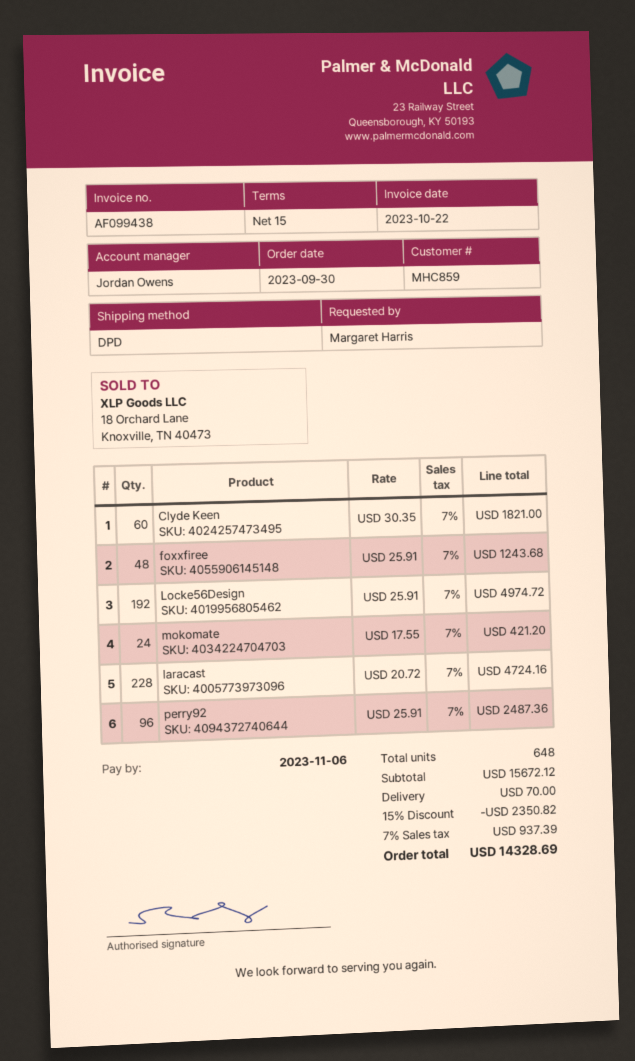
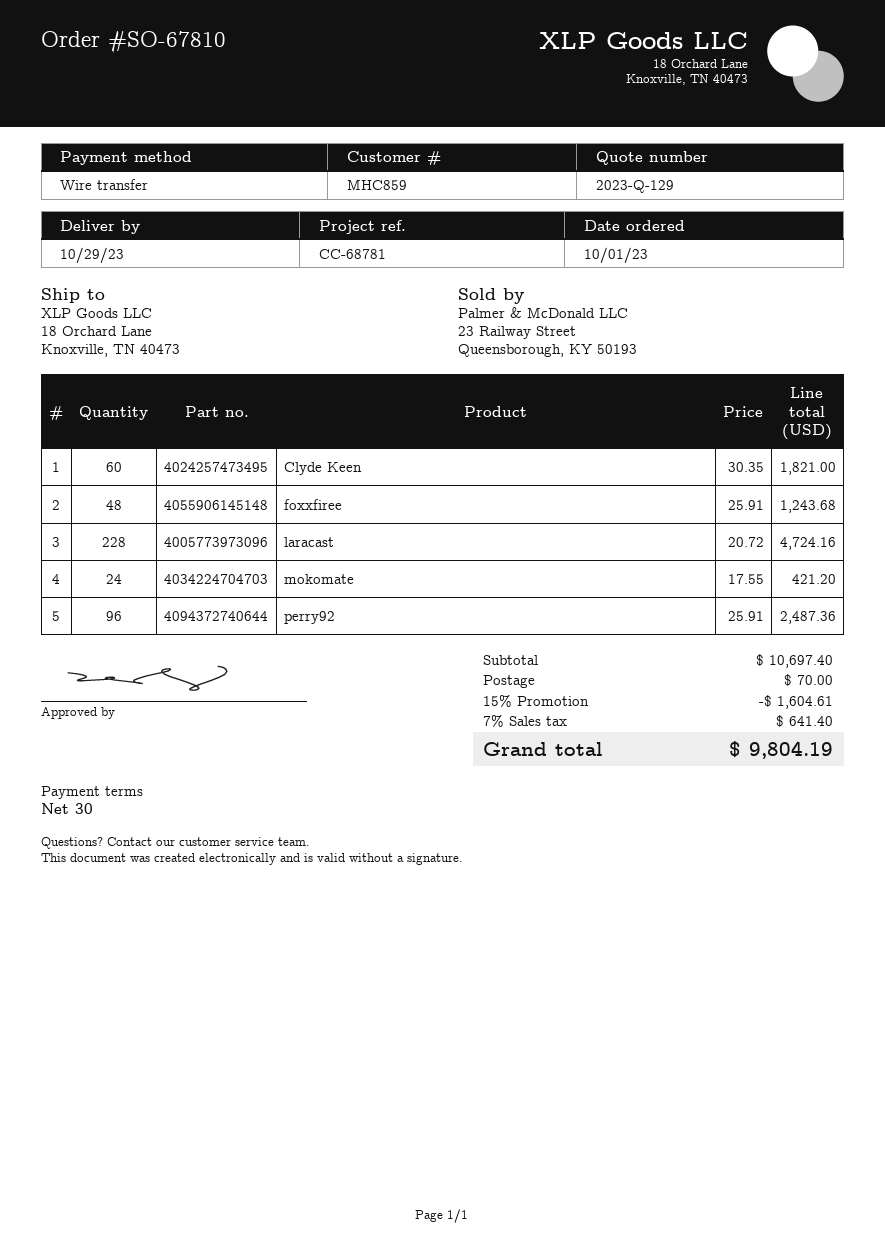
order date: 2023-09-30 -> 2023-10-01
payment terms: 15 days -> 30 days
Locke56Design: 192 x 25.91 = 4974.72 -> none
subtotal: 15672.12 -> 10697.40
discount: 15% = 2350.82 -> 15% = 1604.61
tax: 7% = 937.39 -> 7% = 641.40
total: 14328.69 -> 9804.19

